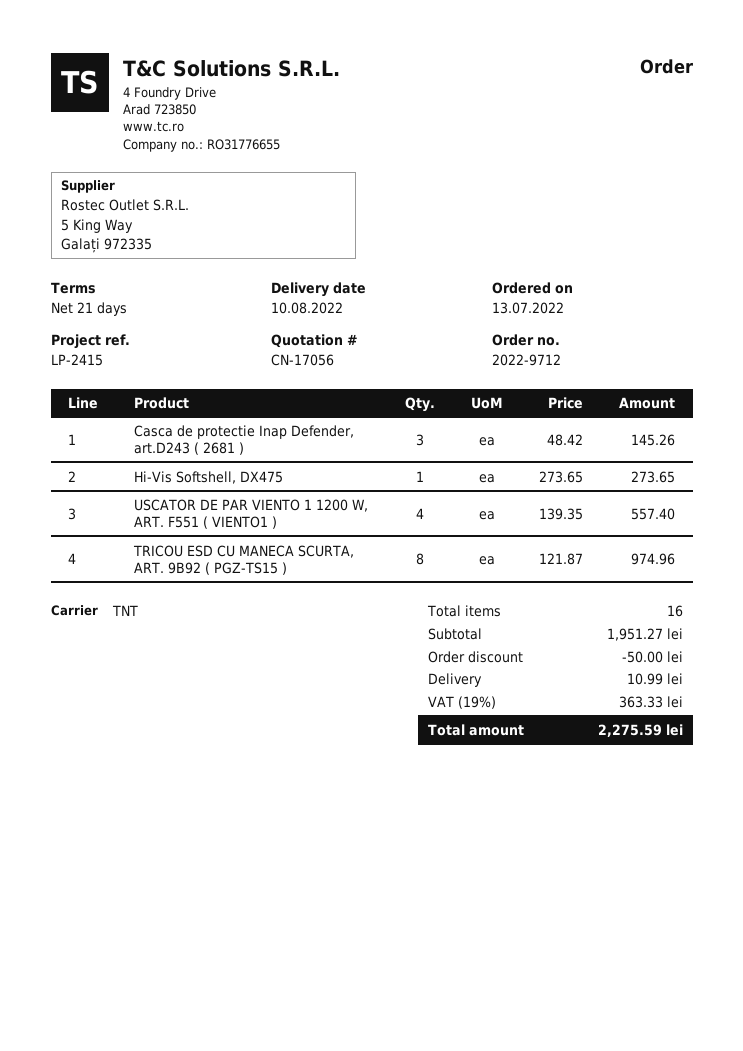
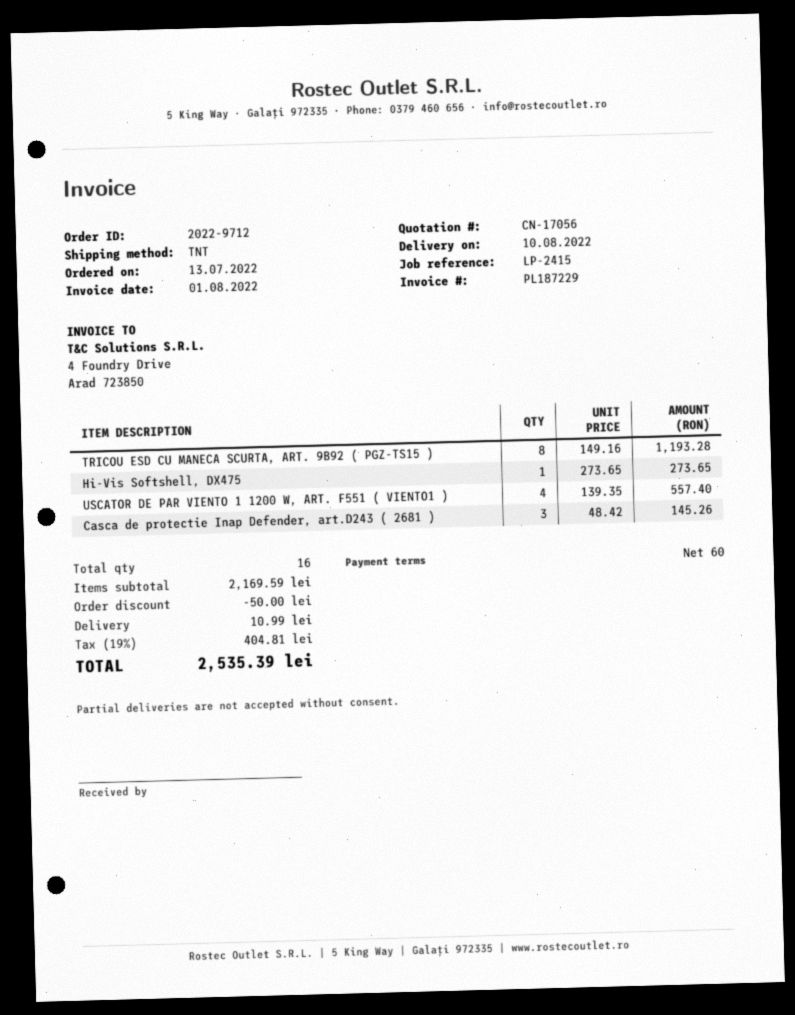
payment terms: 21 days -> 60 days
TRICOU ESD CU MANECA SCURTA, ART. 9B92 ( PGZ-TS15 ): 8 x 121.87 = 974.96 -> 8 x 149.16 = 1193.28
subtotal: 1951.27 -> 2169.59
tax: 19% = 363.33 -> 19% = 404.81
total: 2275.59 -> 2535.39

